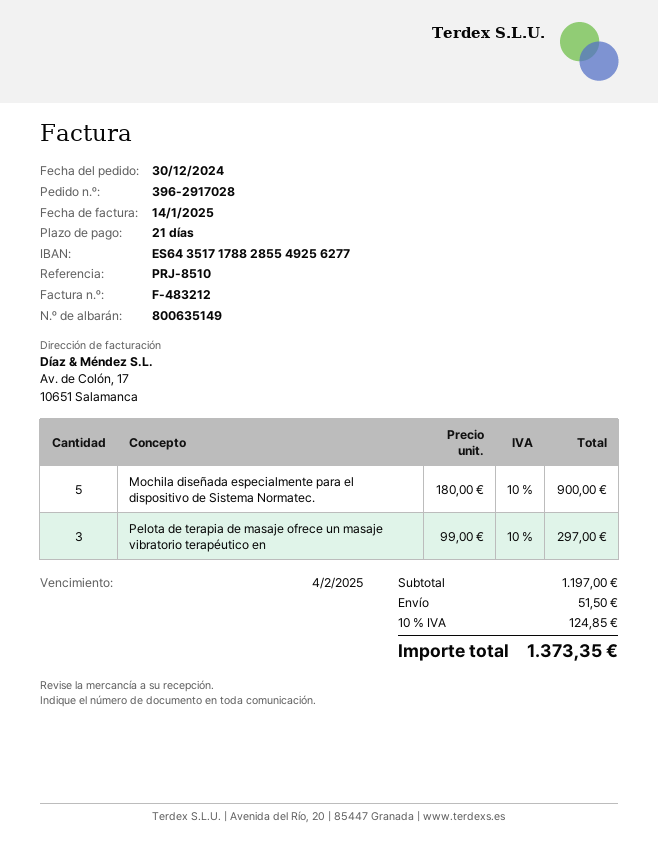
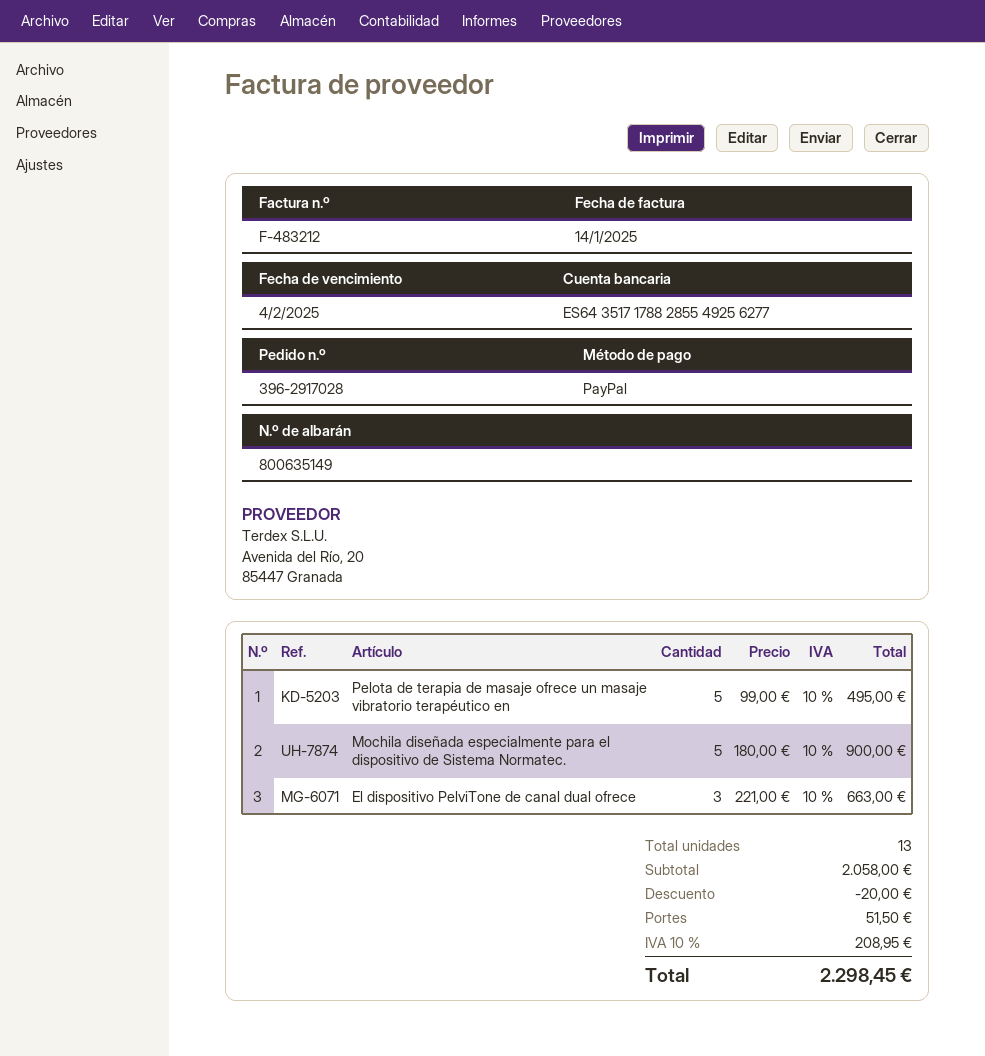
Pelota de terapia de masaje ofrece un masaje vibratorio terapéutico en: 3 x 99.00 = 297.00 -> 5 x 99.00 = 495.00
El dispositivo PelviTone de canal dual ofrece: none -> 3 x 221.00 = 663.00
subtotal: 1197.00 -> 2058.00
discount: none -> 20.00
tax: 10% = 124.85 -> 10% = 208.95
total: 1373.35 -> 2298.45

